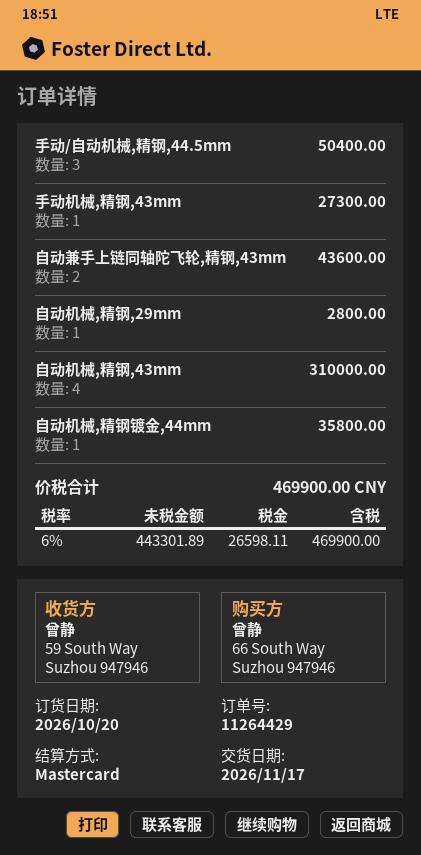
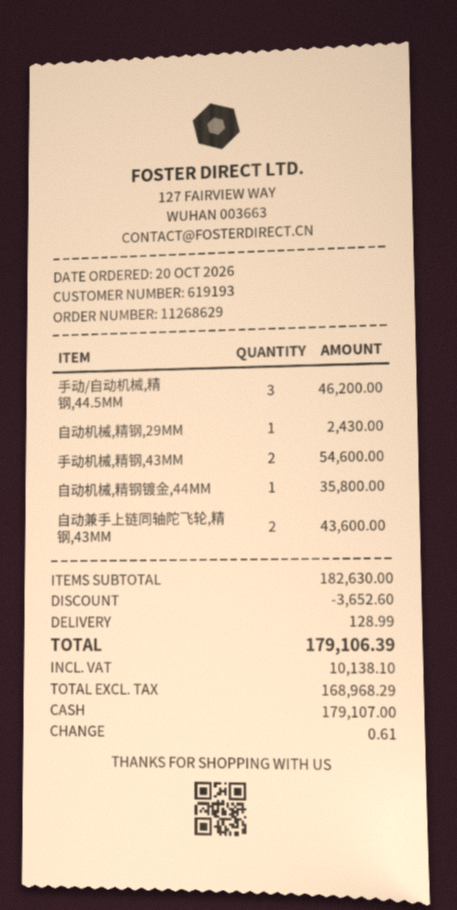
order number: 11264429 -> 11268629
payment method: Mastercard -> cash
手动/自动机械,精钢,44.5mm: 3 for 50400.00 -> 3 for 46200.00
手动机械,精钢,43mm: 1 for 27300.00 -> 2 for 54600.00
自动机械,精钢,29mm: 1 for 2800.00 -> 1 for 2430.00
自动机械,精钢,43mm: 4 for 310000.00 -> none
discount: none -> 3652.60
shipping: none -> 128.99
net: 443301.89 -> 168968.29
tax: 26598.11 -> 10138.10
total: 469900.00 -> 179106.39

